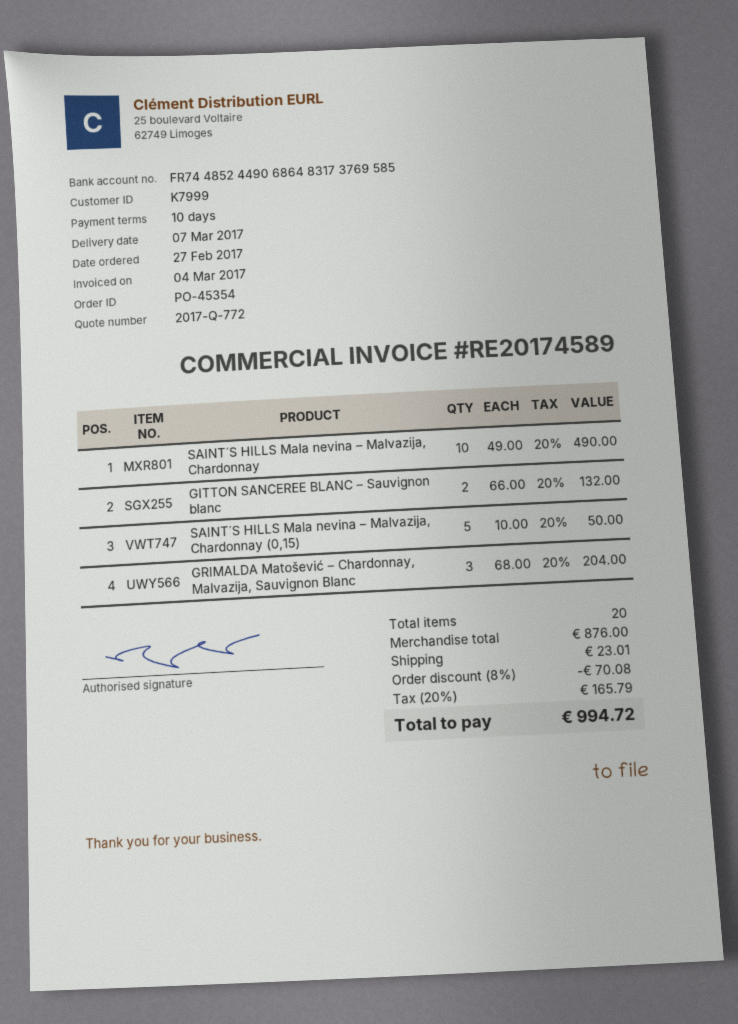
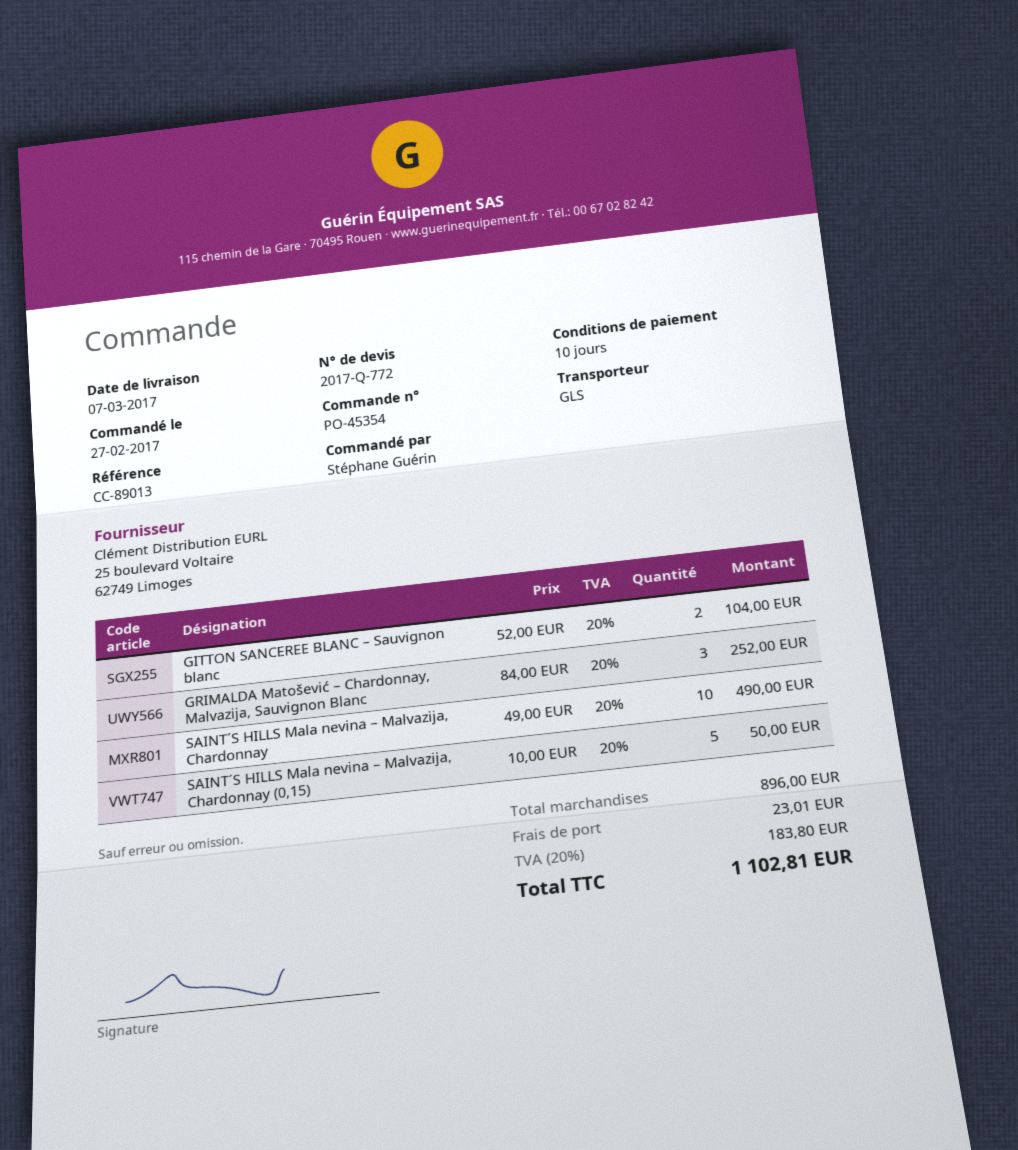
GITTON SANCEREE BLANC – Sauvignon blanc: 2 x 66.00 = 132.00 -> 2 x 52.00 = 104.00
GRIMALDA Matošević – Chardonnay, Malvazija, Sauvignon Blanc: 3 x 68.00 = 204.00 -> 3 x 84.00 = 252.00
subtotal: 876.00 -> 896.00
discount: 8% = 70.08 -> none
tax: 20% = 165.79 -> 20% = 183.80
total: 994.72 -> 1102.81

